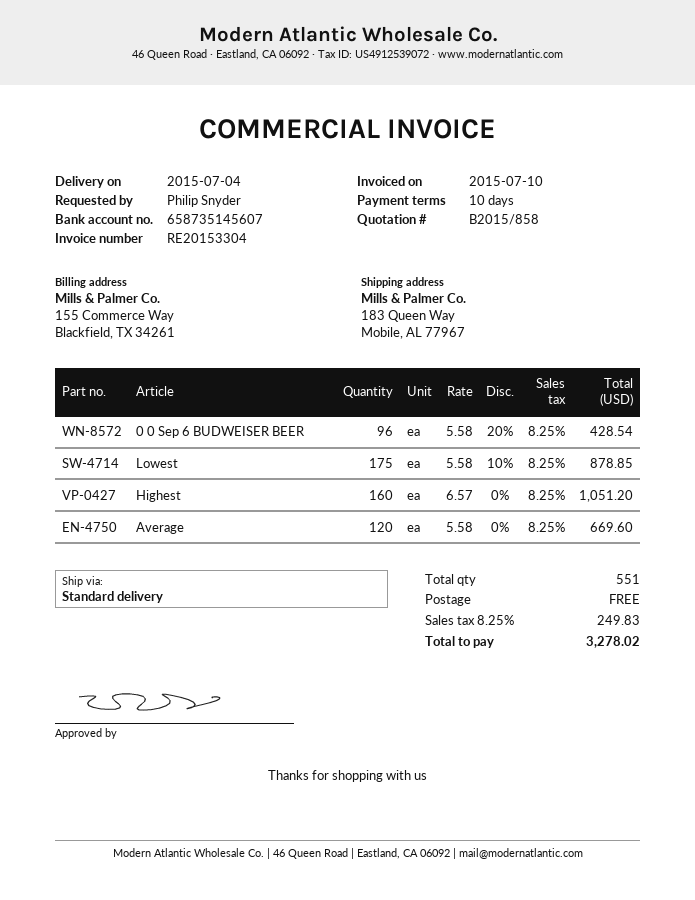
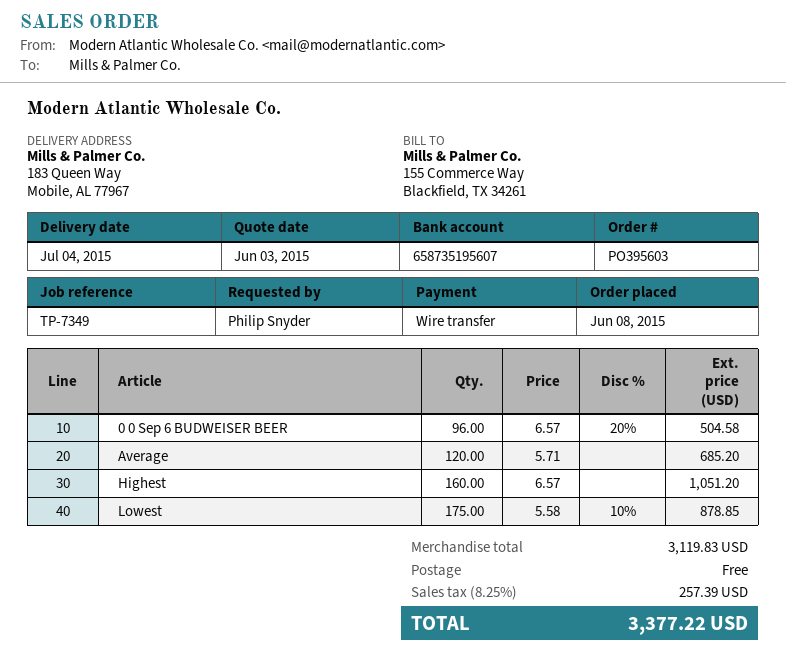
bank account: 658735145607 -> 658735195607
0 0 Sep 6 BUDWEISER BEER: 96 x 5.58 - 20% = 428.54 -> 96 x 6.57 - 20% = 504.58
Average: 120 x 5.58 = 669.60 -> 120 x 5.71 = 685.20
tax: 8.25% = 249.83 -> 8.25% = 257.39
total: 3278.02 -> 3377.22

